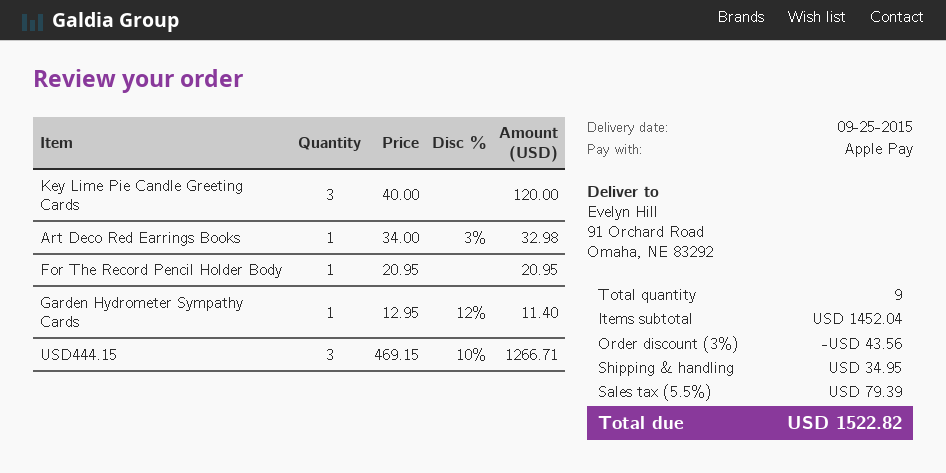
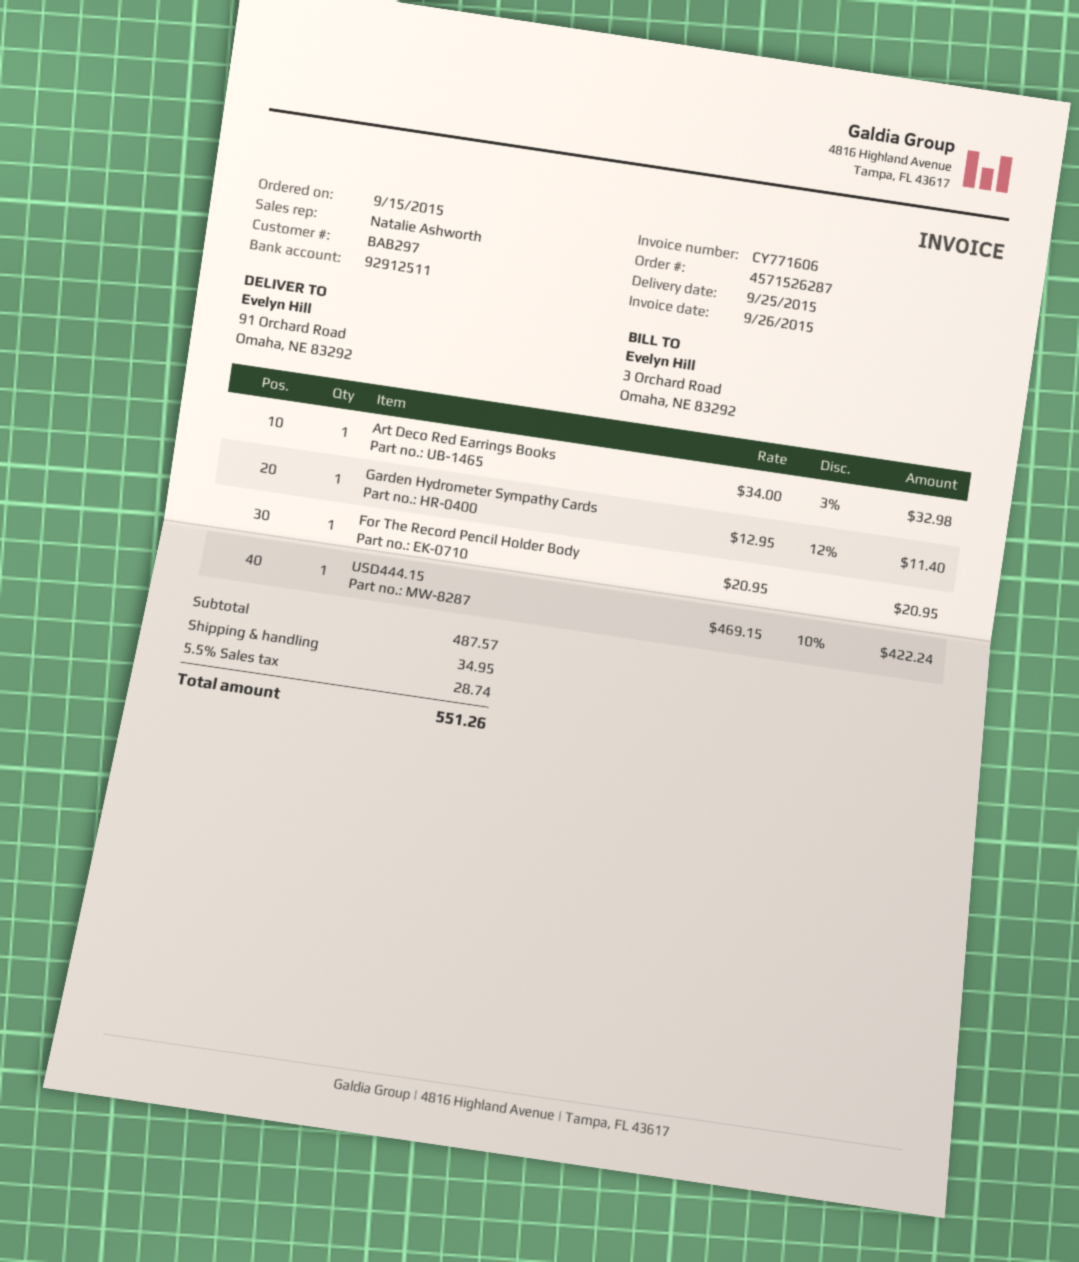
Key Lime Pie Candle Greeting Cards: 3 x 40.00 = 120.00 -> none
USD444.15: 3 x 469.15 - 10% = 1266.71 -> 1 x 469.15 - 10% = 422.24
subtotal: 1452.04 -> 487.57
discount: 3% = 43.56 -> none
tax: 5.5% = 79.39 -> 5.5% = 28.74
total: 1522.82 -> 551.26

